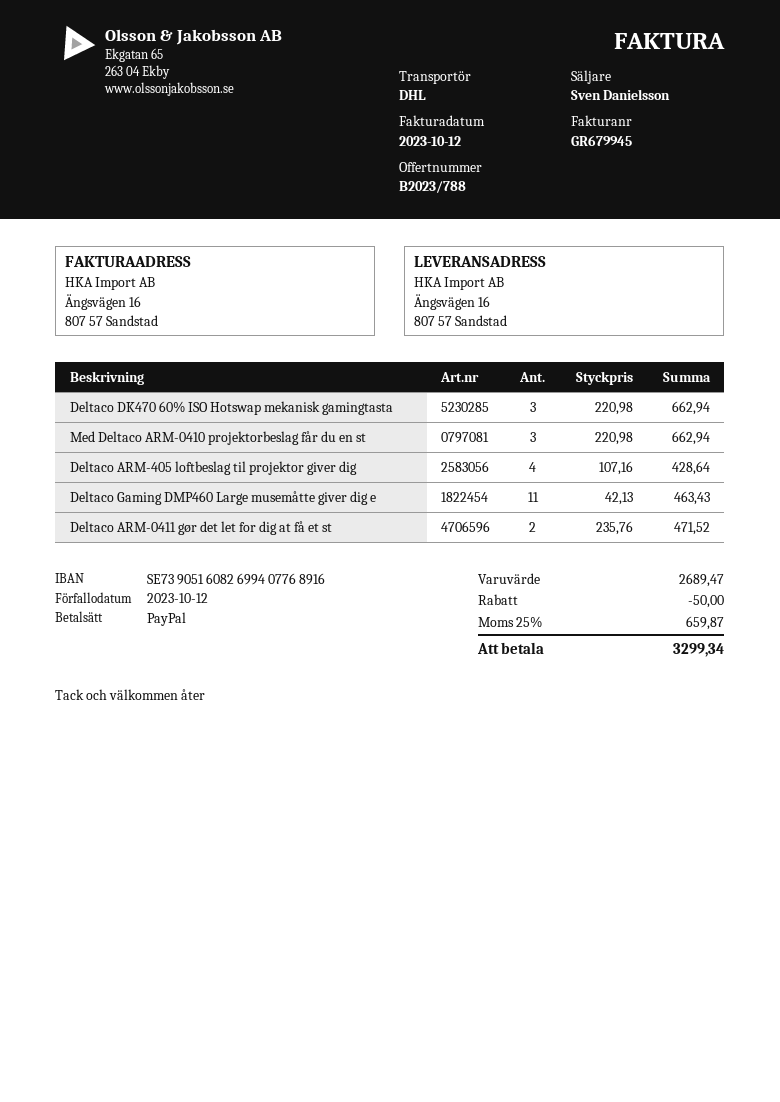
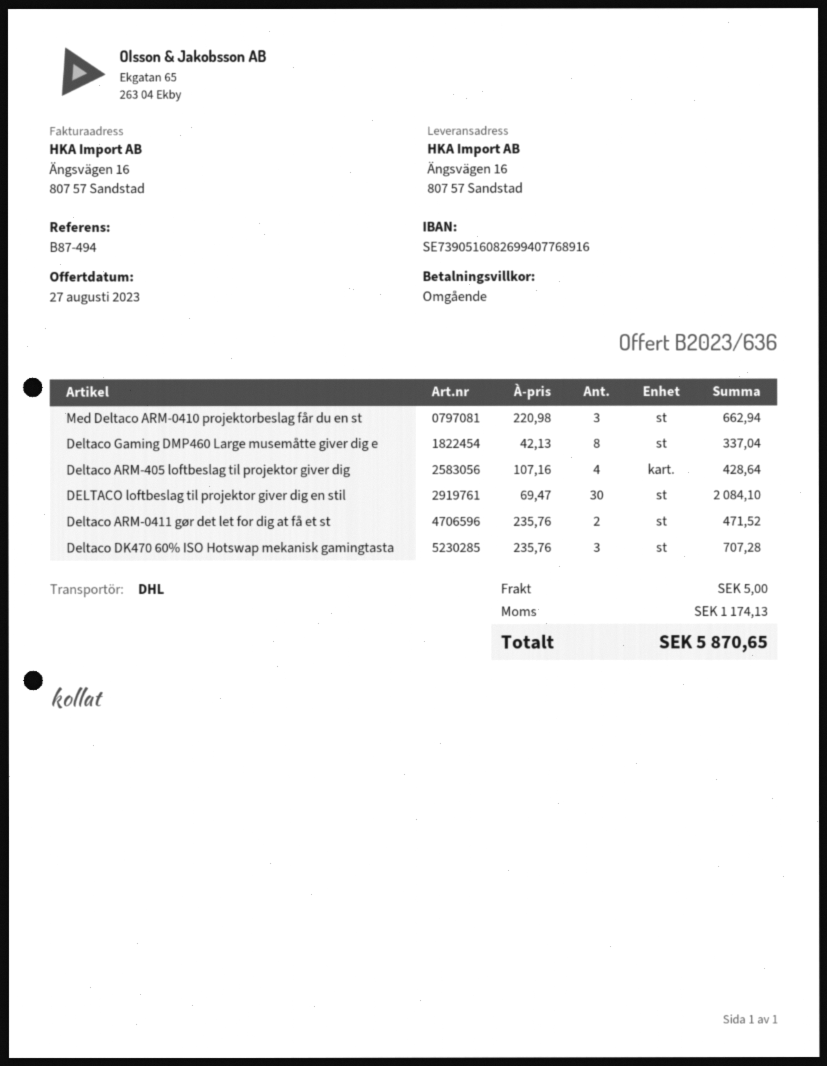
quote number: B2023/788 -> B2023/636
Deltaco DK470 60% ISO Hotswap mekanisk gamingtasta: 3 x 220.98 = 662.94 -> 3 x 235.76 = 707.28
Deltaco Gaming DMP460 Large musemåtte giver dig e: 11 x 42.13 = 463.43 -> 8 x 42.13 = 337.04
DELTACO loftbeslag til projektor giver dig en stil: none -> 30 x 69.47 = 2084.10
discount: 50.00 -> none
shipping: none -> 5.00
tax: 659.87 -> 1174.13
total: 3299.34 -> 5870.65

